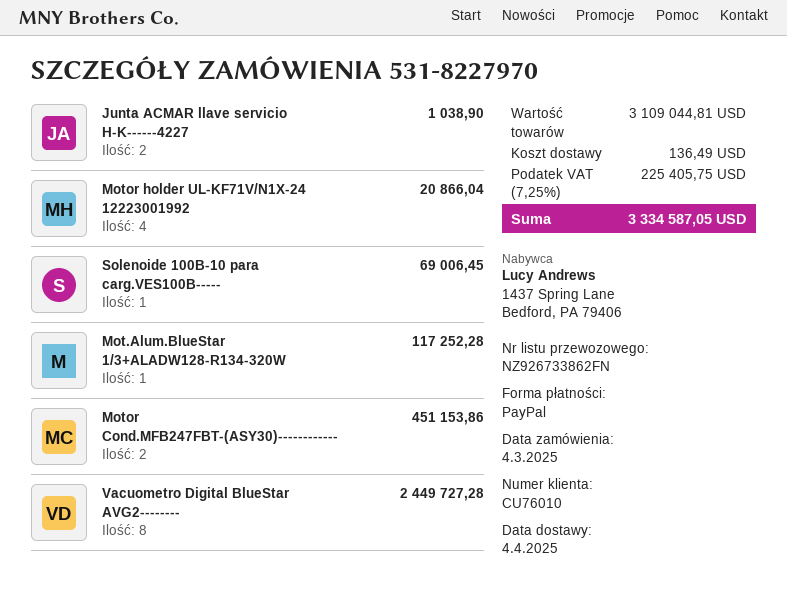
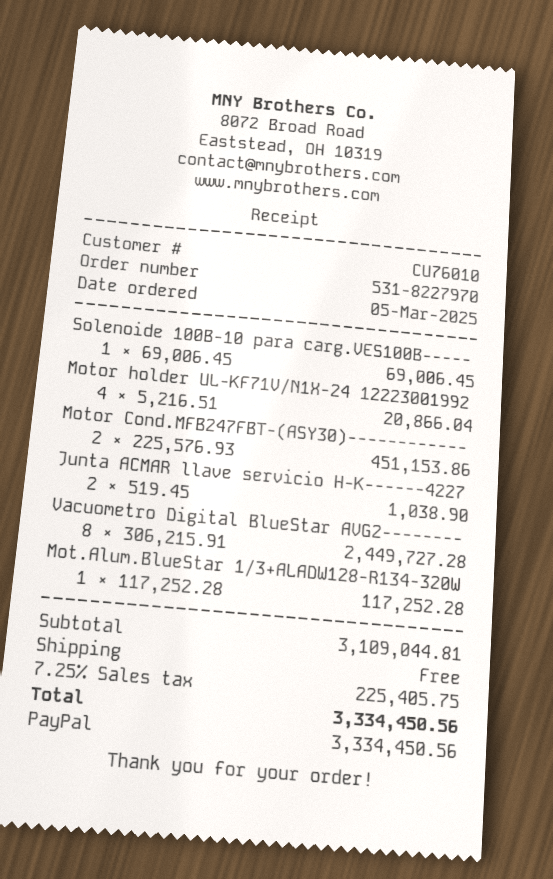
order date: 2025-03-04 -> 2025-03-05
shipping: 136.49 -> 0.00
total: 3334587.05 -> 3334450.56

